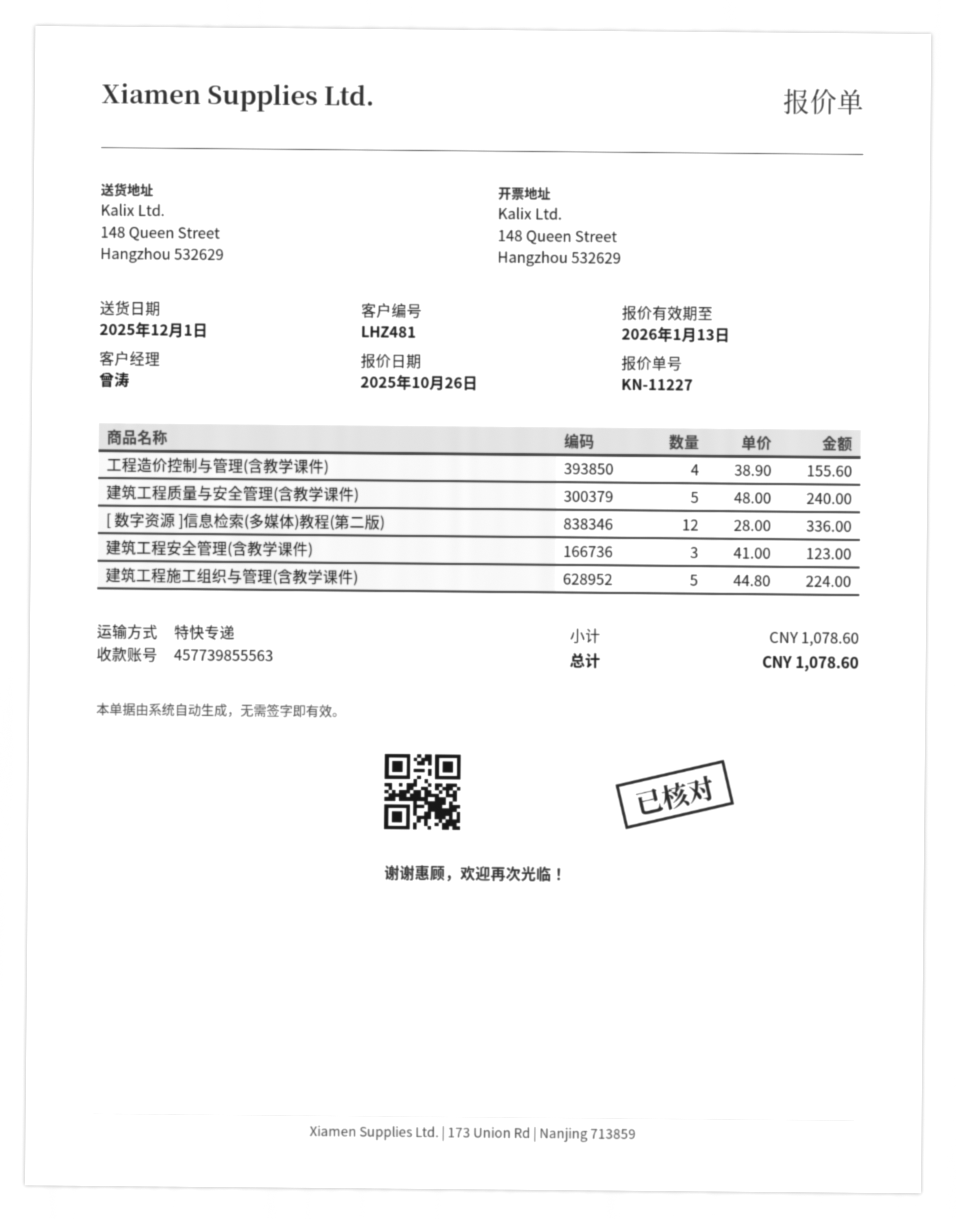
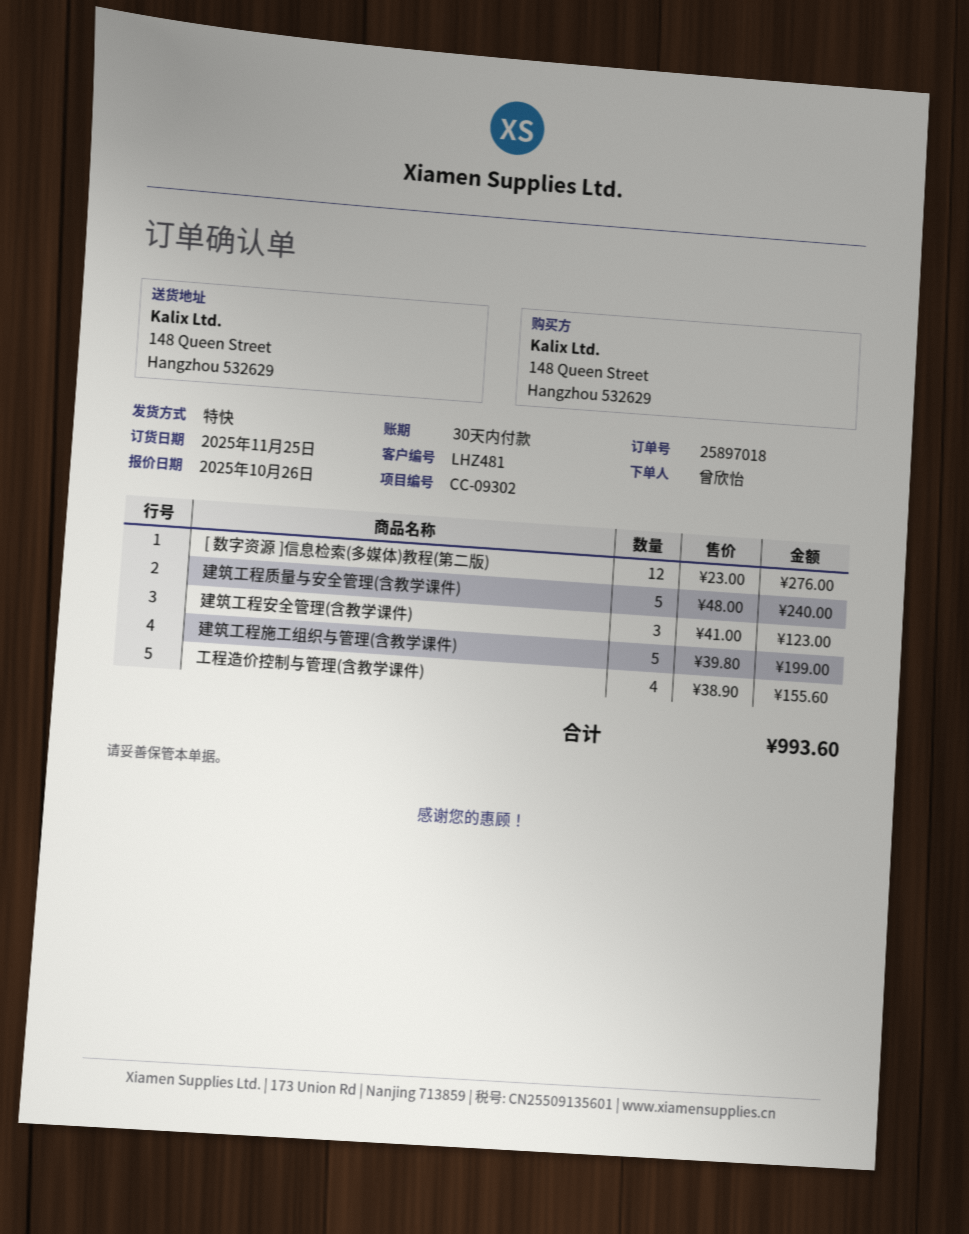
[ 数字资源 ]信息检索(多媒体)教程(第二版): 12 x 28.00 = 336.00 -> 12 x 23.00 = 276.00
建筑工程施工组织与管理(含教学课件): 5 x 44.80 = 224.00 -> 5 x 39.80 = 199.00
total: 1078.60 -> 993.60

